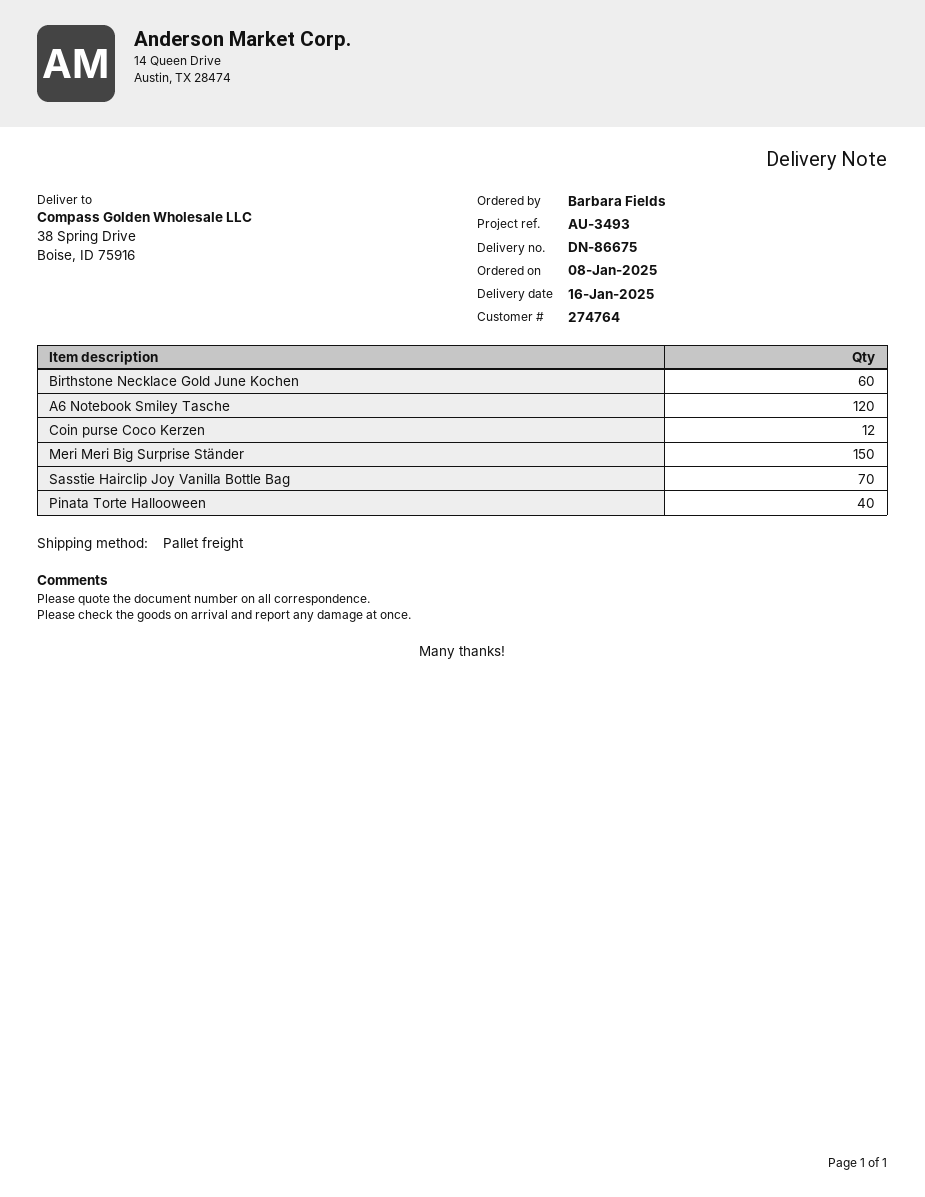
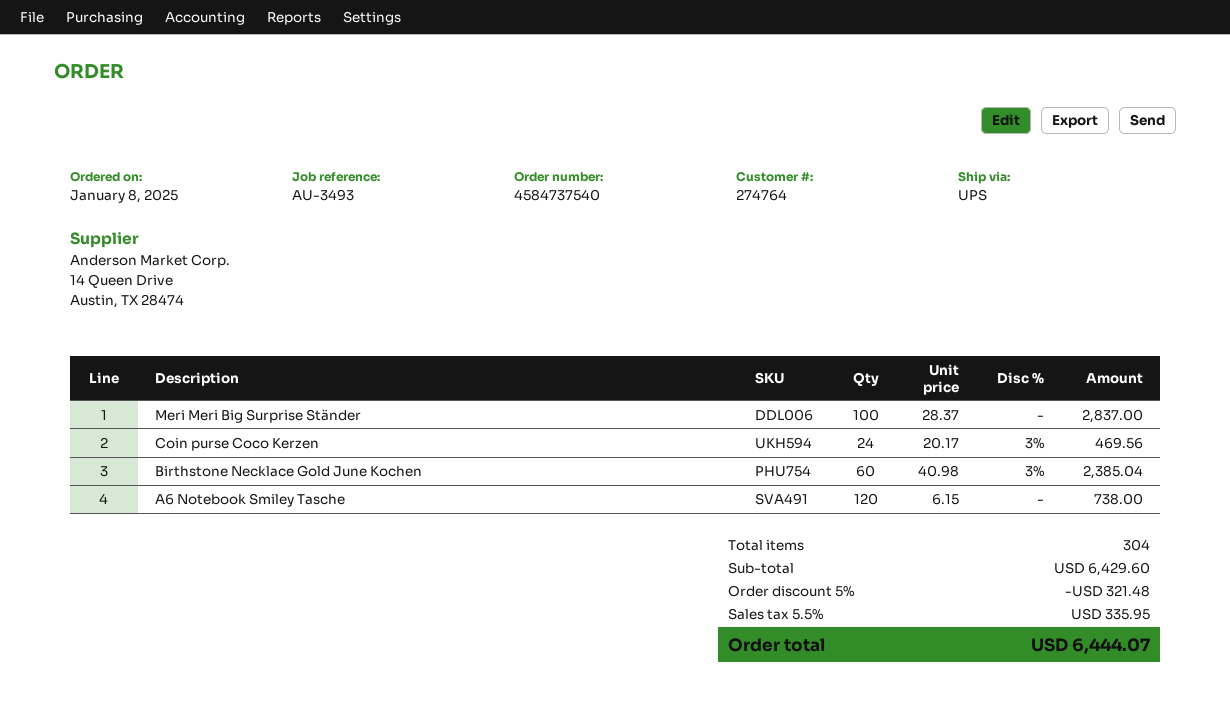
shipping method: pallet freight -> UPS
Coin purse Coco Kerzen: 12 -> 24
Meri Meri Big Surprise Ständer: 150 -> 100
Sasstie Hairclip Joy Vanilla Bottle Bag: 70 -> none
Pinata Torte Hallooween: 40 -> none

